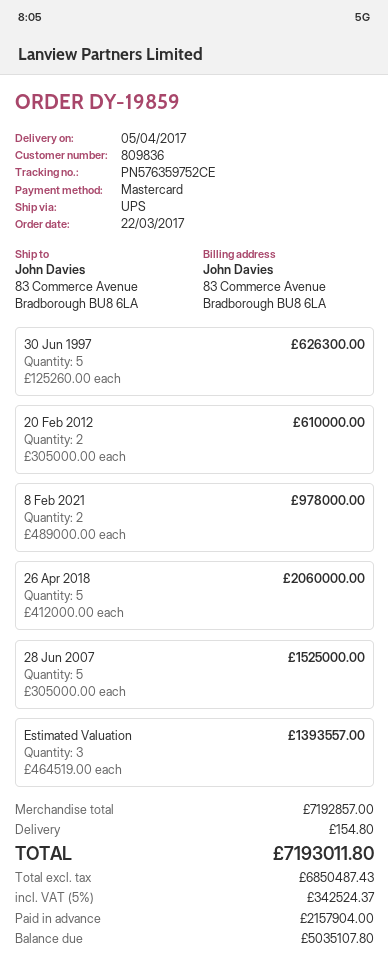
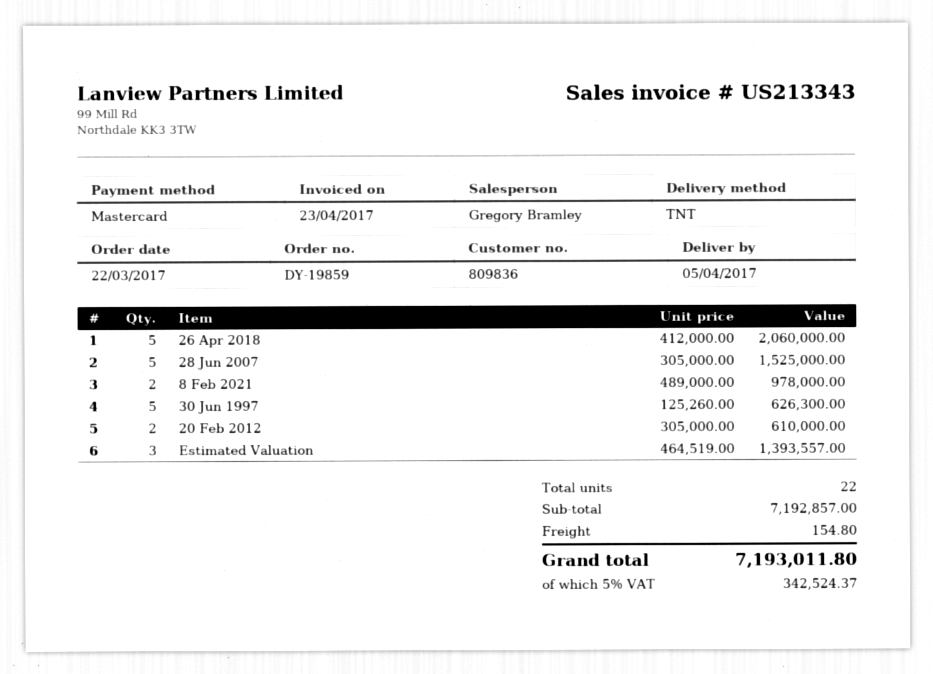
shipping method: UPS -> TNT

